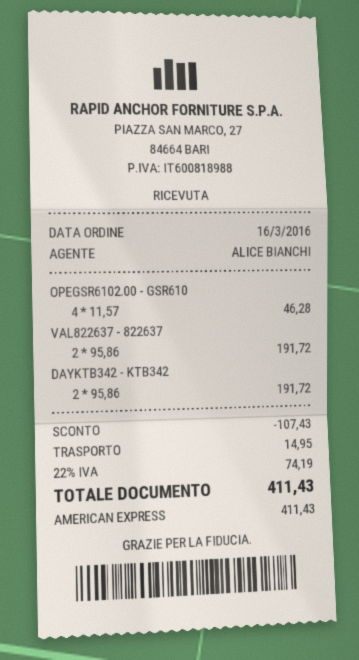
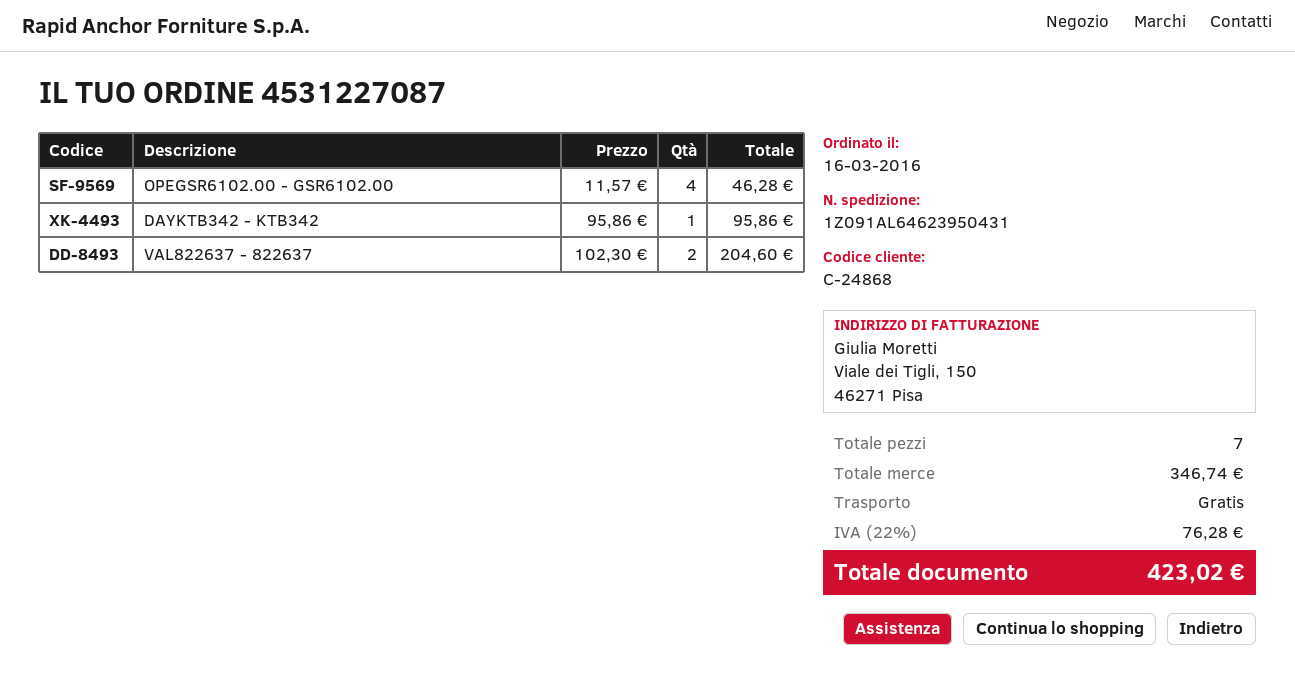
VAL822637 - 822637: 2 x 95.86 = 191.72 -> 2 x 102.30 = 204.60
DAYKTB342 - KTB342: 2 x 95.86 = 191.72 -> 1 x 95.86 = 95.86
discount: 107.43 -> none
shipping: 14.95 -> 0.00
tax: 22% = 74.19 -> 22% = 76.28
total: 411.43 -> 423.02

